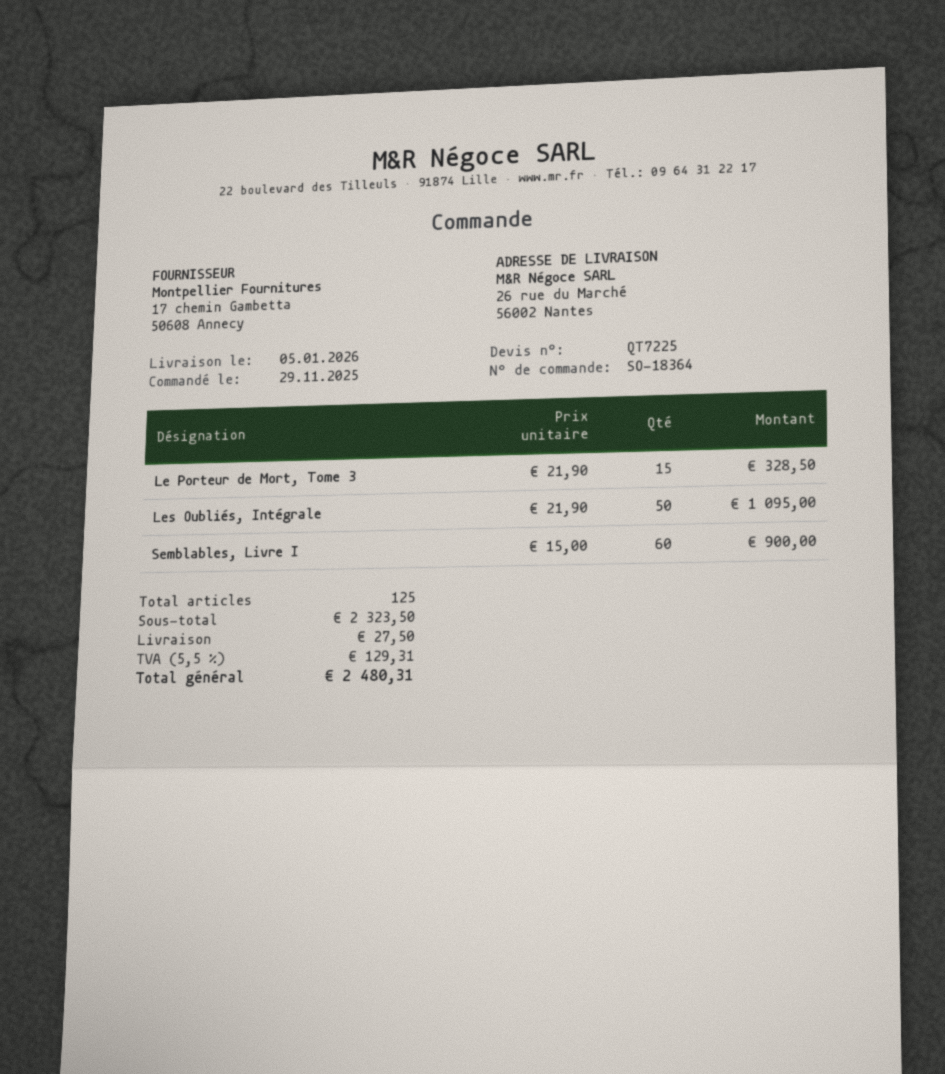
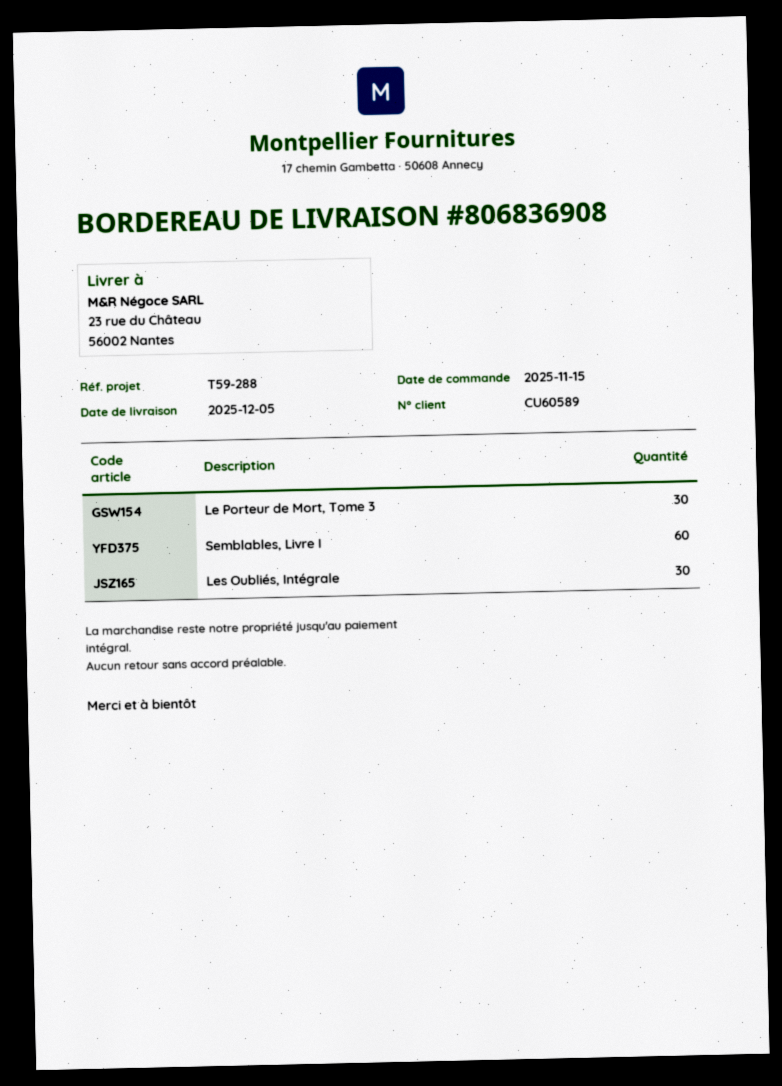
order date: 2025-11-29 -> 2025-11-15
delivery date: 2026-01-05 -> 2025-12-05
ship to: 26 rue du Marché, 56002 Nantes -> 23 rue du Château, 56002 Nantes
Le Porteur de Mort, Tome 3: 15 -> 30
Les Oubliés, Intégrale: 50 -> 30

